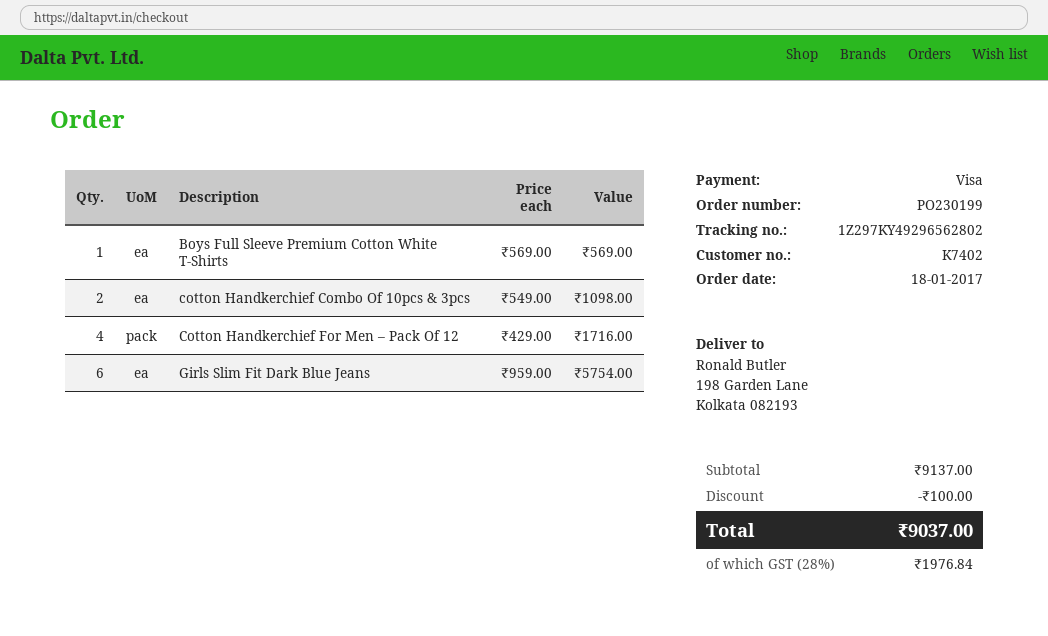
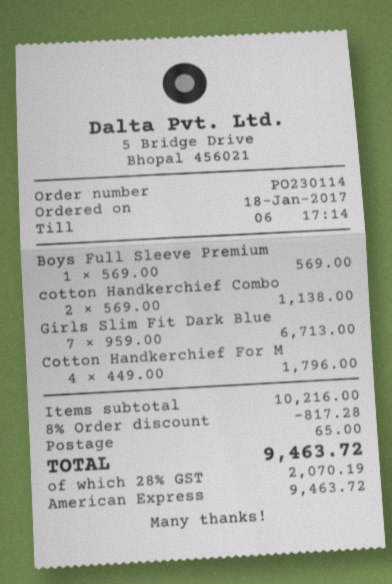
order number: PO230199 -> PO230114
payment method: Visa -> American Express
cotton Handkerchief Combo Of 10pcs & 3pcs: 2 x 549.00 = 1098.00 -> 2 x 569.00 = 1138.00
Cotton Handkerchief For Men – Pack Of 12: 4 x 429.00 = 1716.00 -> 4 x 449.00 = 1796.00
Girls Slim Fit Dark Blue Jeans: 6 x 959.00 = 5754.00 -> 7 x 959.00 = 6713.00
subtotal: 9137.00 -> 10216.00
discount: 100.00 -> 817.28
shipping: none -> 65.00
tax: 28% = 1976.84 -> 28% = 2070.19
total: 9037.00 -> 9463.72

